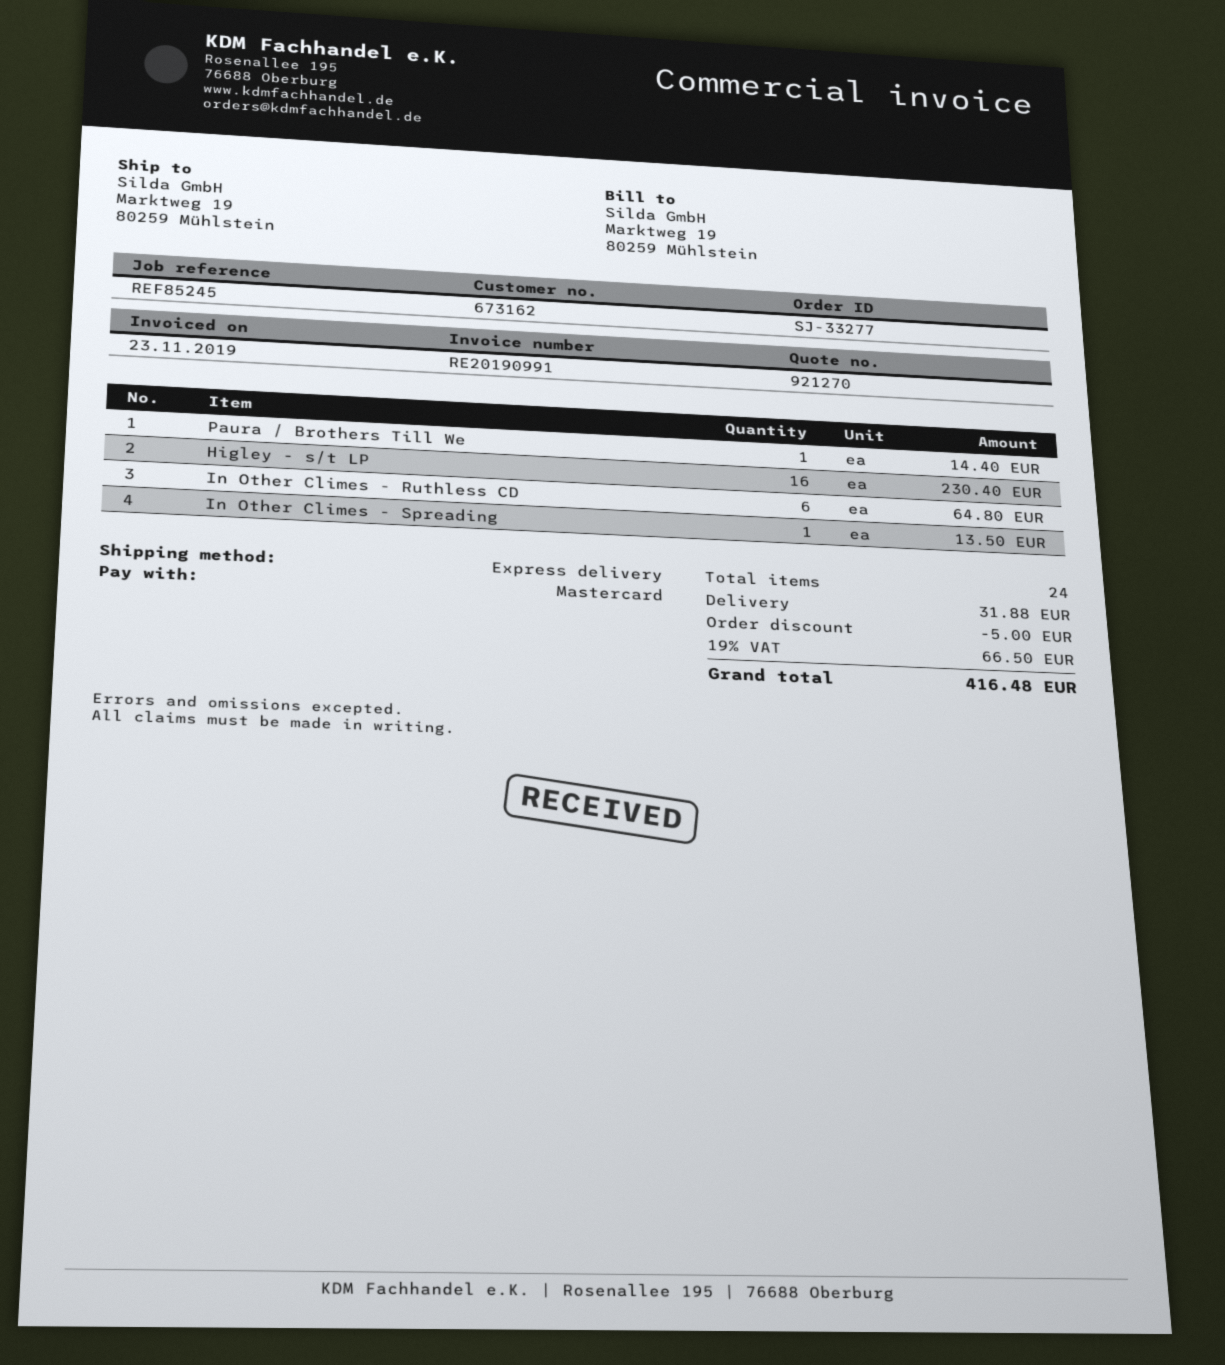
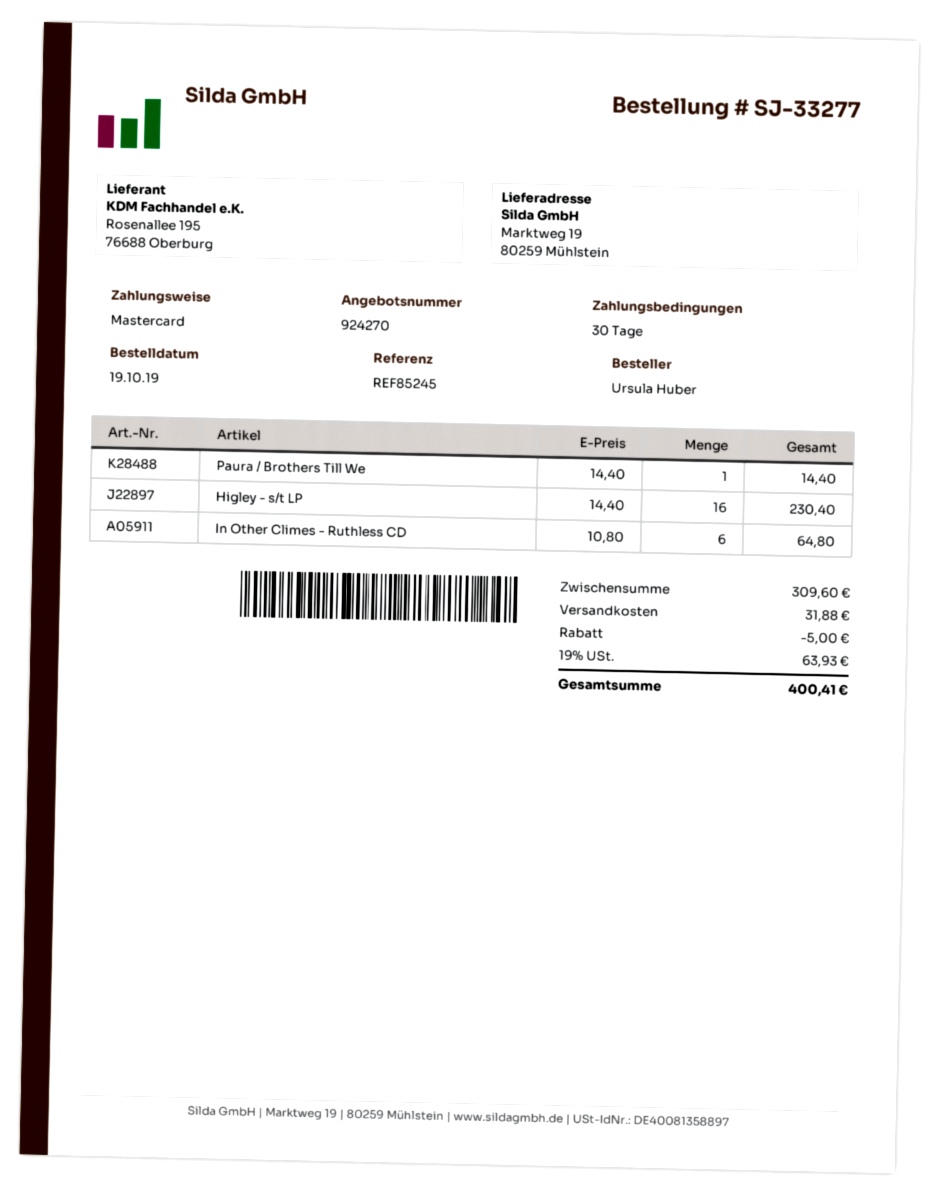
quote number: 921270 -> 924270
In Other Climes - Spreading: 1 for 13.50 -> none
tax: 19% = 66.50 -> 19% = 63.93
total: 416.48 -> 400.41

